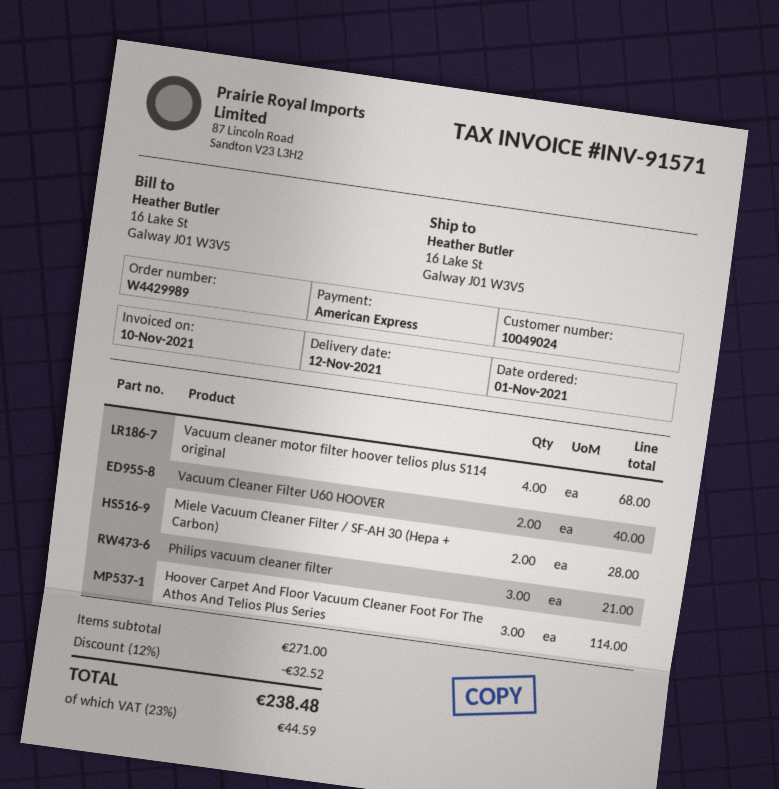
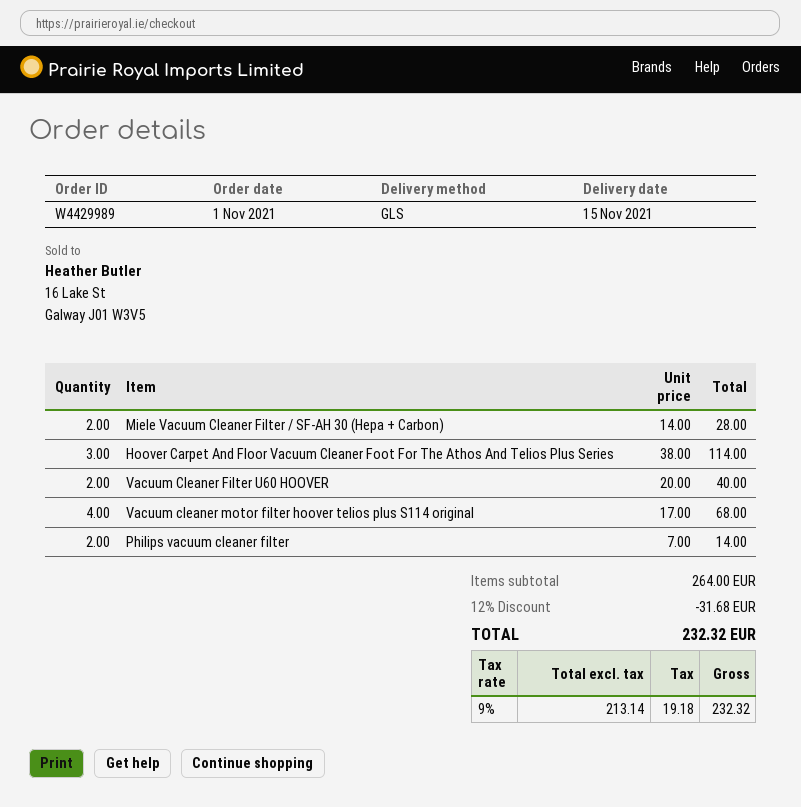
delivery date: 2021-11-12 -> 2021-11-15
Philips vacuum cleaner filter: 3 for 21.00 -> 2 for 14.00
subtotal: 271.00 -> 264.00
discount: 12% = 32.52 -> 12% = 31.68
tax: 23% = 44.59 -> 9% = 19.18
total: 238.48 -> 232.32

